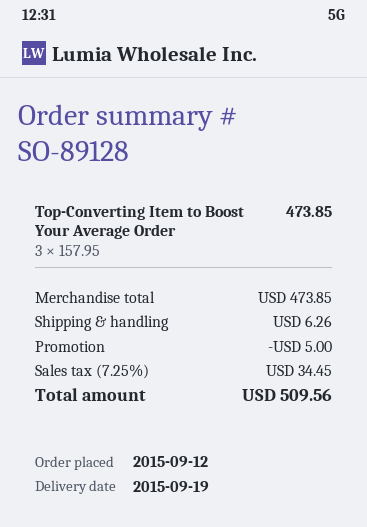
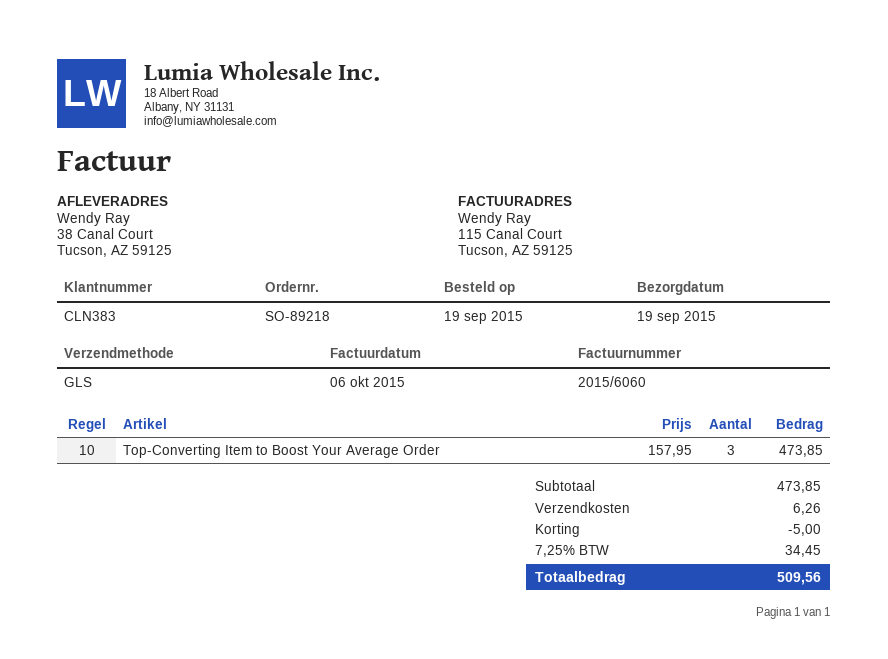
order number: SO-89128 -> SO-89218
order date: 2015-09-12 -> 2015-09-19

